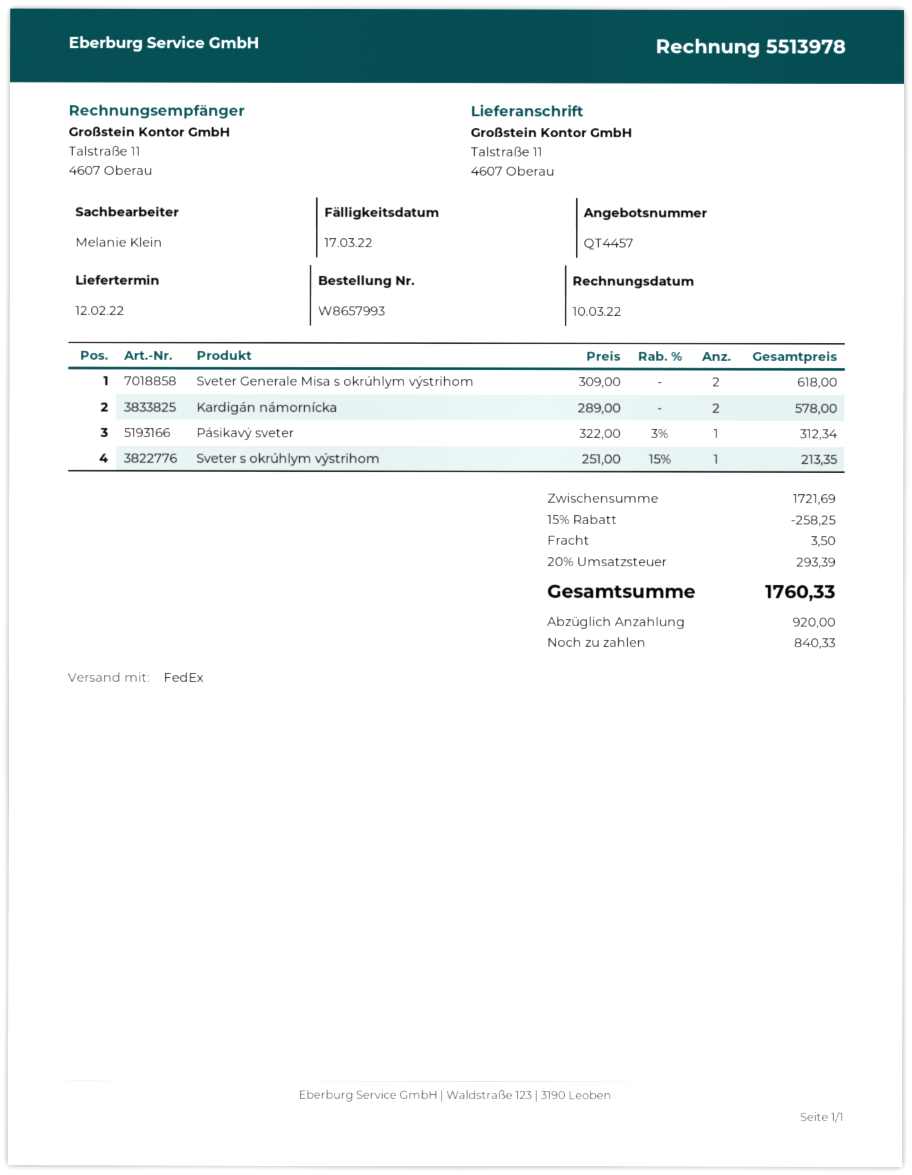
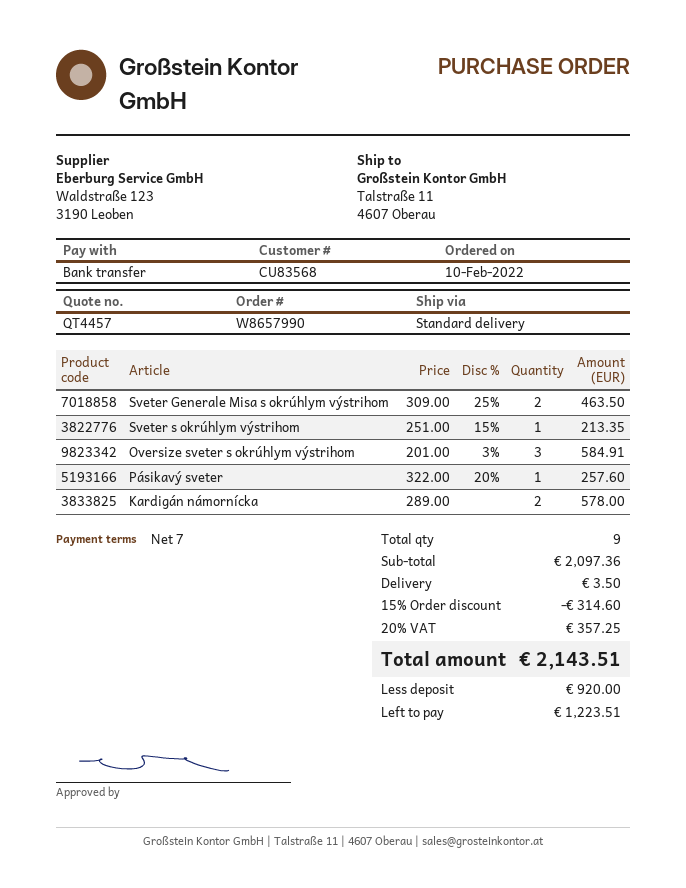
order number: W8657993 -> W8657990
shipping method: FedEx -> standard
Sveter Generale Misa s okrúhlym výstrihom: 2 x 309.00 = 618.00 -> 2 x 309.00 - 25% = 463.50
Pásikavý sveter: 1 x 322.00 - 3% = 312.34 -> 1 x 322.00 - 20% = 257.60
Oversize sveter s okrúhlym výstrihom: none -> 3 x 201.00 - 3% = 584.91
subtotal: 1721.69 -> 2097.36
discount: 15% = 258.25 -> 15% = 314.60
tax: 20% = 293.39 -> 20% = 357.25
total: 1760.33 -> 2143.51
balance: 840.33 -> 1223.51

